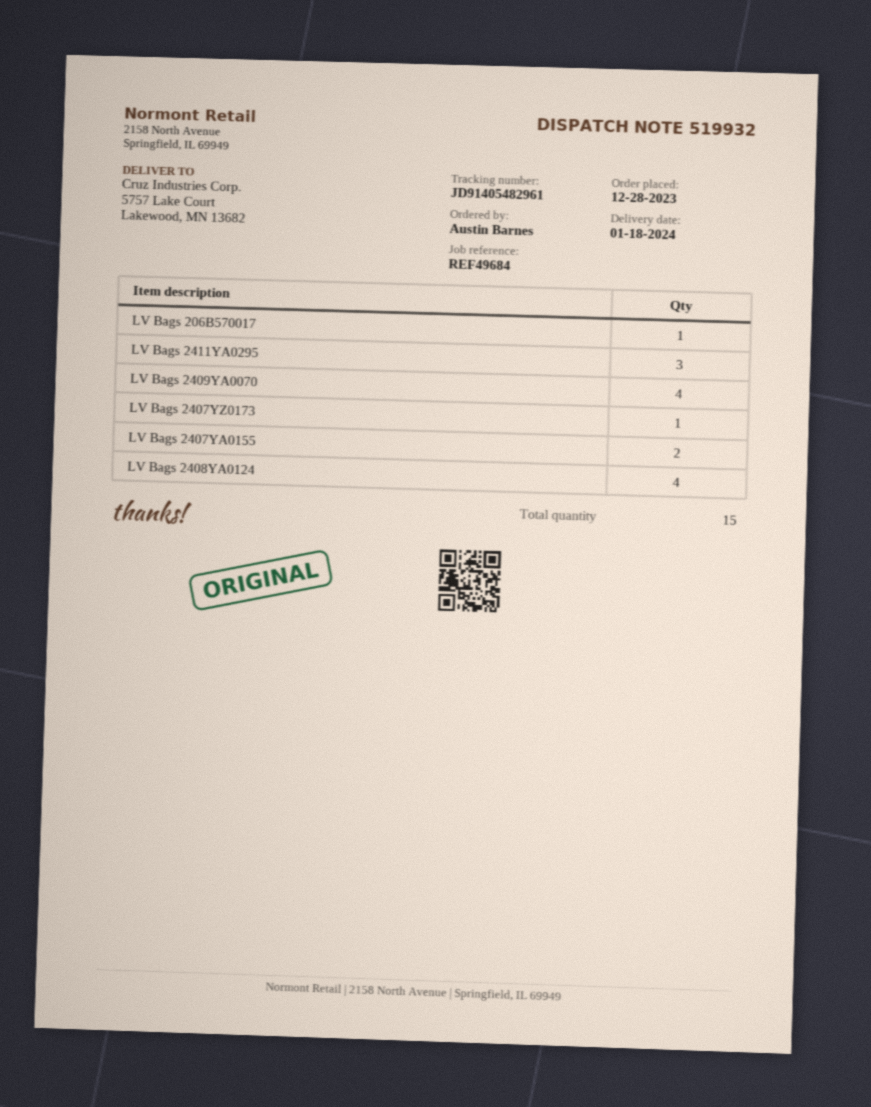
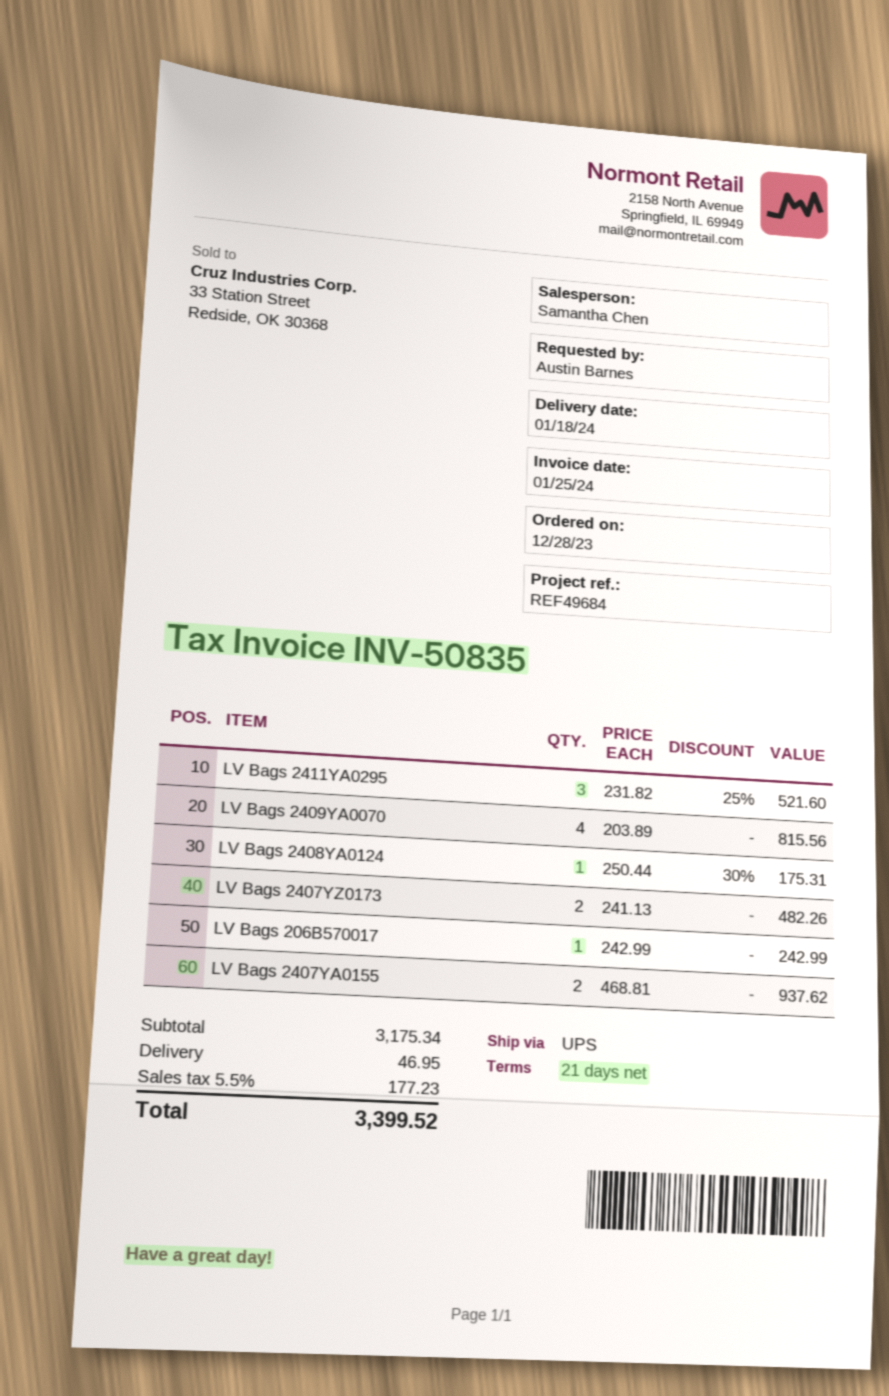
LV Bags 2407YZ0173: 1 -> 2
LV Bags 2408YA0124: 4 -> 1

